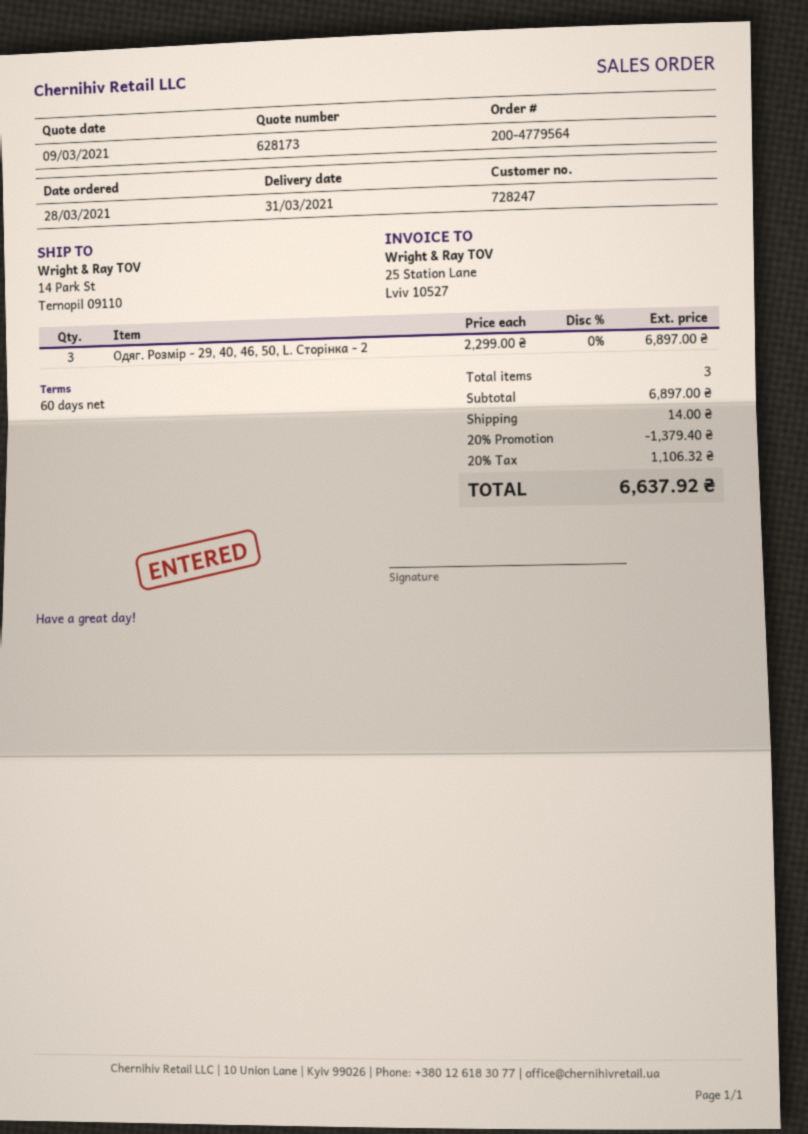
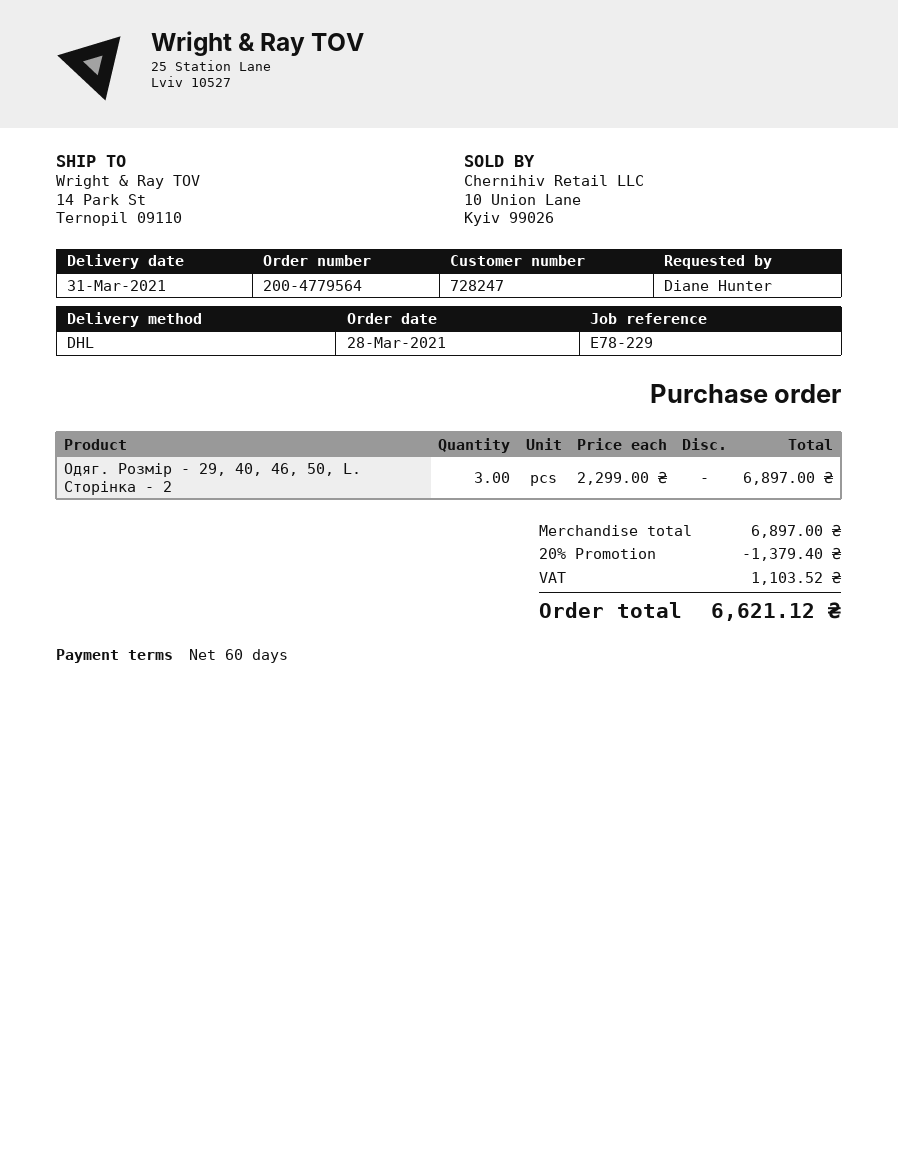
shipping: 14.00 -> none
tax: 1106.32 -> 1103.52
total: 6637.92 -> 6621.12

